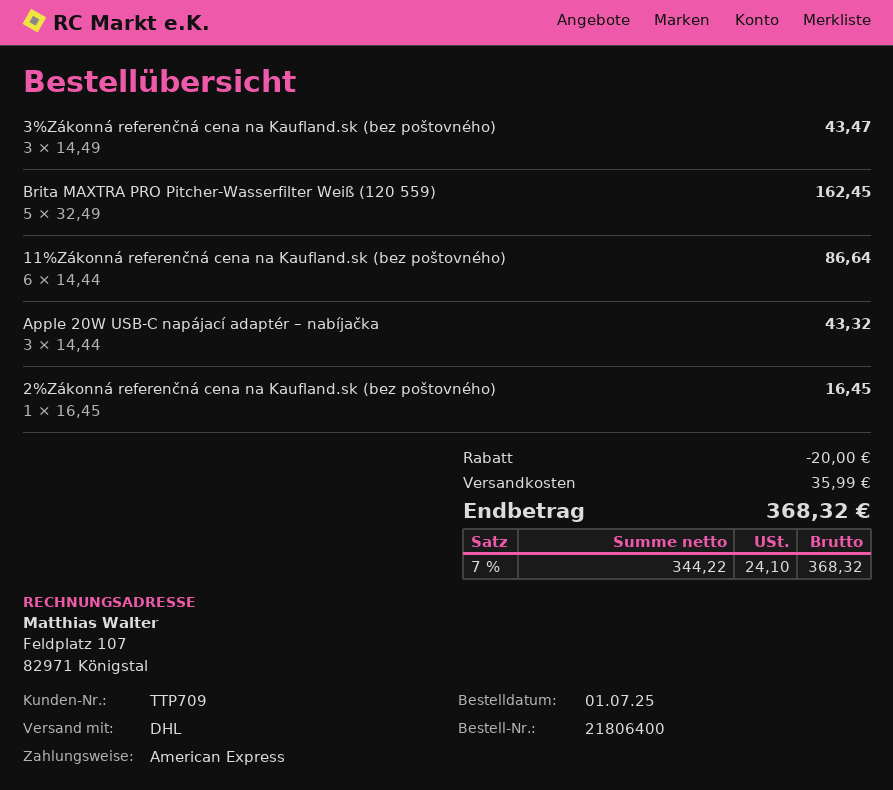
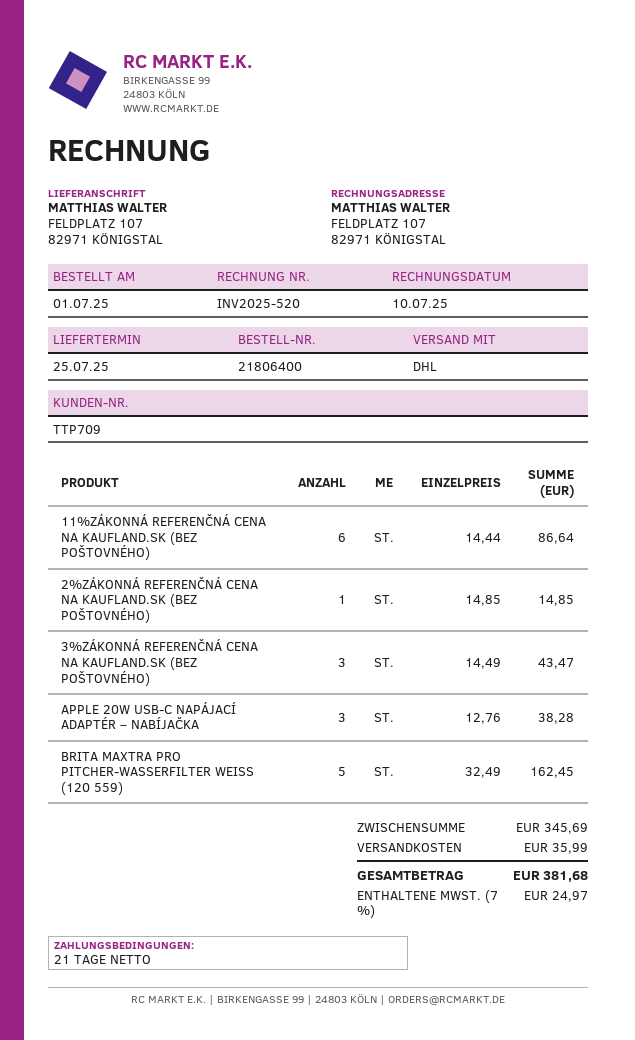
Apple 20W USB-C napájací adaptér – nabíjačka: 3 x 14.44 = 43.32 -> 3 x 12.76 = 38.28
2%Zákonná referenčná cena na Kaufland.sk (bez poštovného): 1 x 16.45 = 16.45 -> 1 x 14.85 = 14.85
discount: 20.00 -> none
tax: 7% = 24.10 -> 7% = 24.97
total: 368.32 -> 381.68

